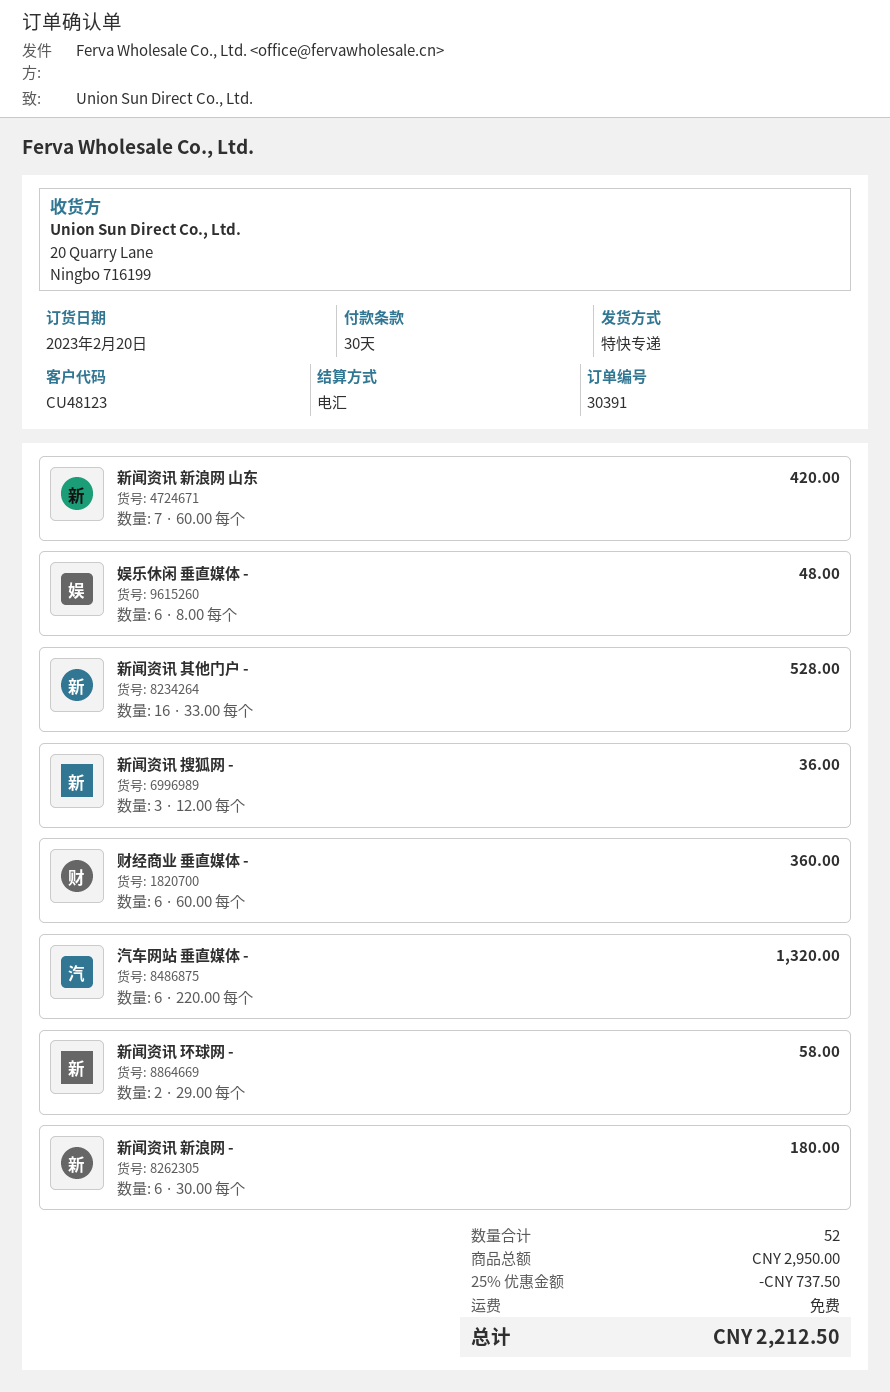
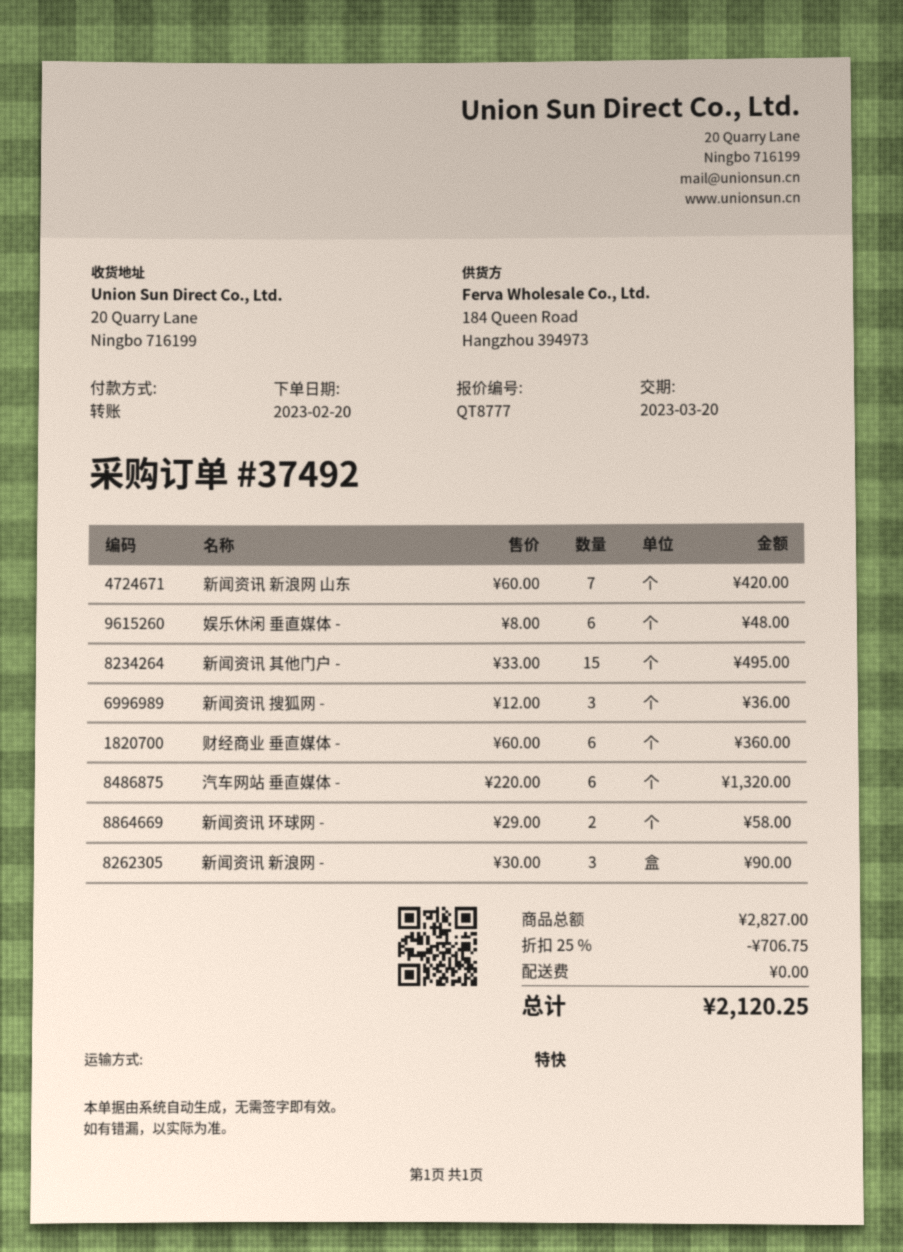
order number: 30391 -> 37492
新闻资讯 其他门户 -: 16 x 33.00 = 528.00 -> 15 x 33.00 = 495.00
新闻资讯 新浪网 -: 6 x 30.00 = 180.00 -> 3 x 30.00 = 90.00
subtotal: 2950.00 -> 2827.00
discount: 25% = 737.50 -> 25% = 706.75
total: 2212.50 -> 2120.25

